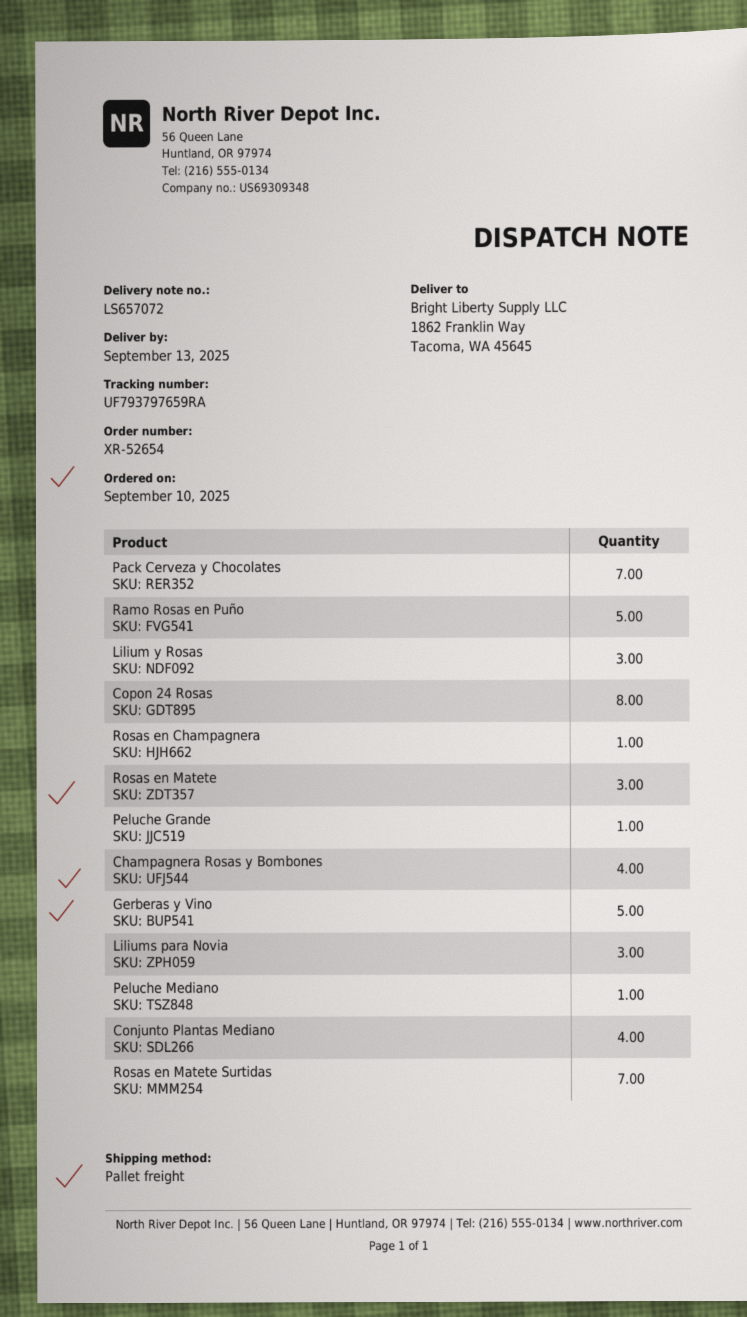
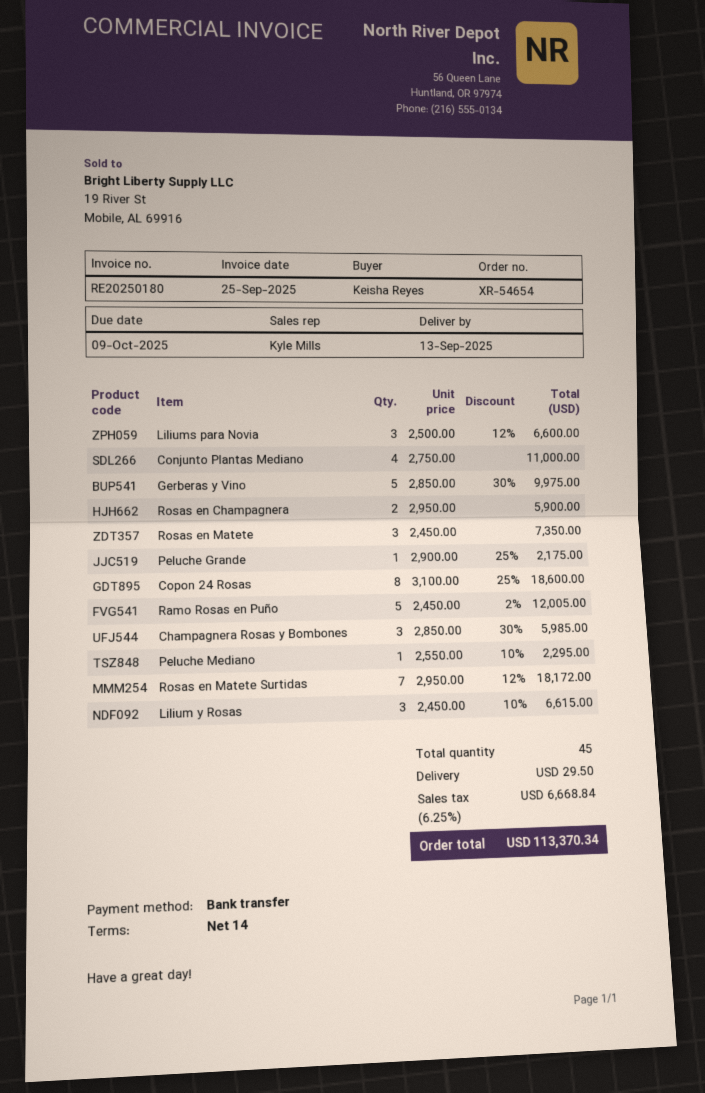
order number: XR-52654 -> XR-54654
Pack Cerveza y Chocolates: 7 -> none
Rosas en Champagnera: 1 -> 2
Champagnera Rosas y Bombones: 4 -> 3

